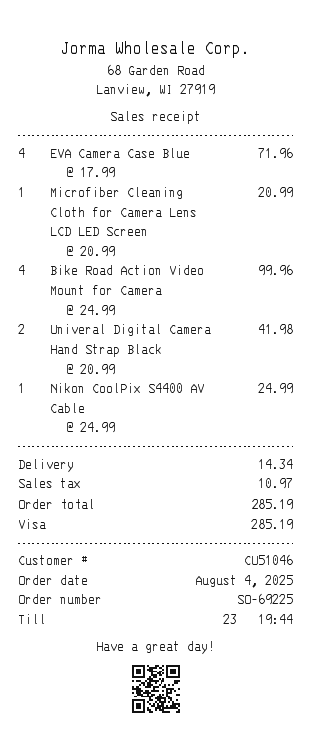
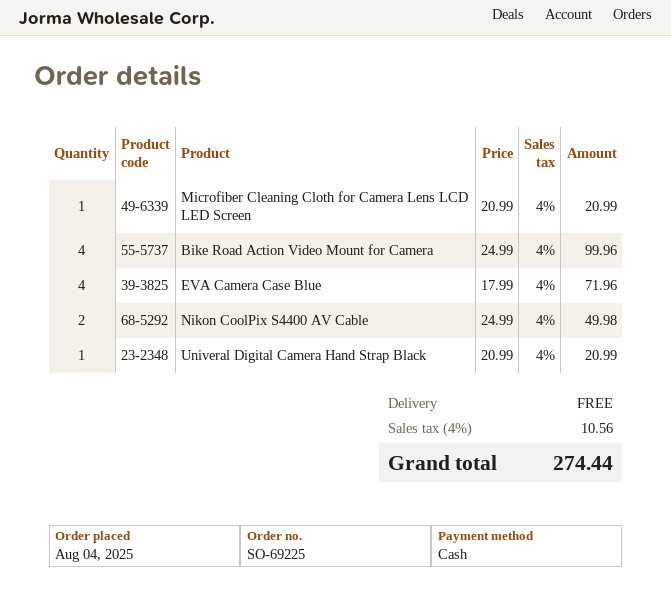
payment method: Visa -> cash
Univeral Digital Camera Hand Strap Black: 2 x 20.99 = 41.98 -> 1 x 20.99 = 20.99
Nikon CoolPix S4400 AV Cable: 1 x 24.99 = 24.99 -> 2 x 24.99 = 49.98
shipping: 14.34 -> 0.00
tax: 10.97 -> 10.56
total: 285.19 -> 274.44

